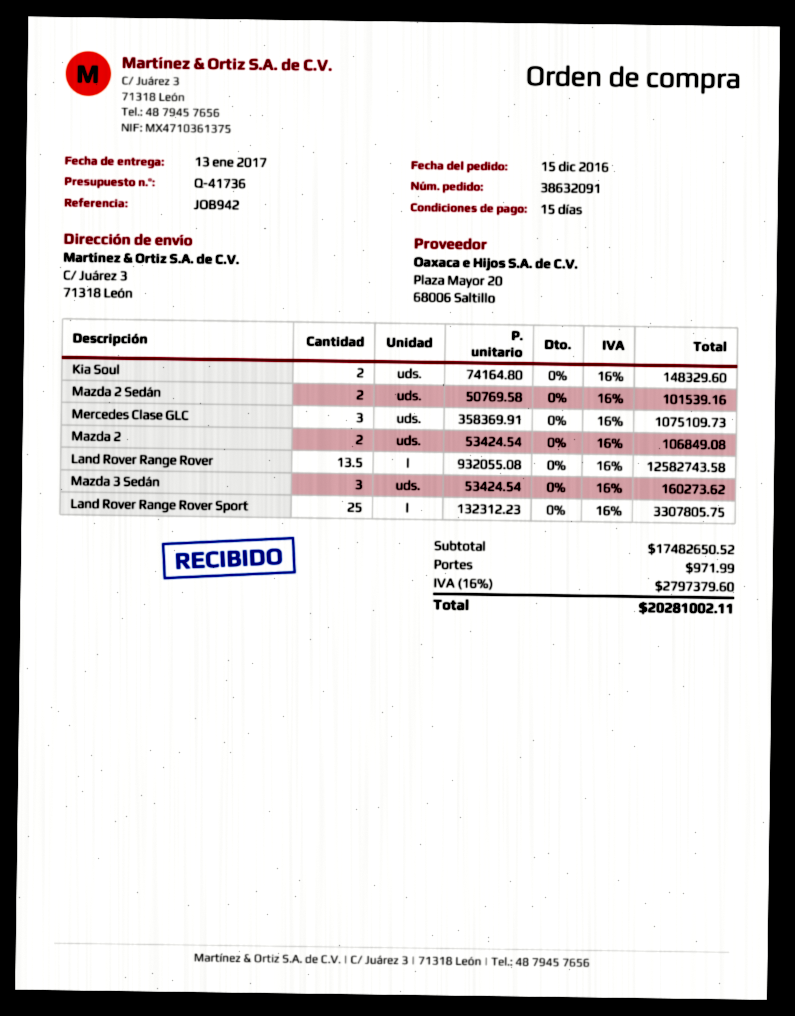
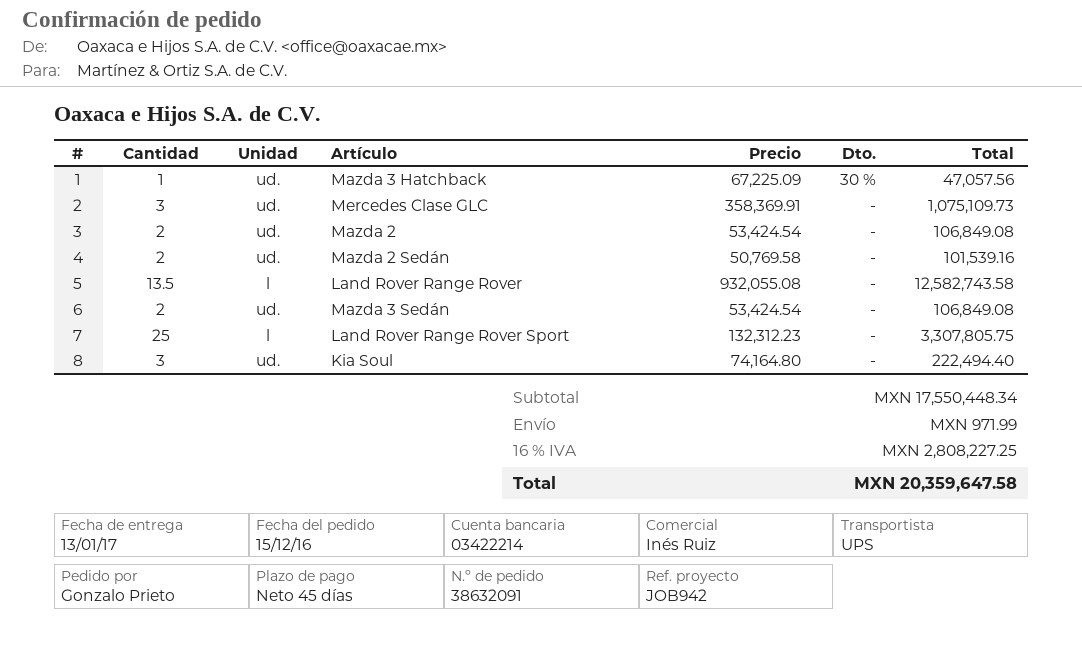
payment terms: 15 days -> 45 days
Kia Soul: 2 x 74164.80 = 148329.60 -> 3 x 74164.80 = 222494.40
Mazda 3 Sedán: 3 x 53424.54 = 160273.62 -> 2 x 53424.54 = 106849.08
Mazda 3 Hatchback: none -> 1 x 67225.09 - 30% = 47057.56
subtotal: 17482650.52 -> 17550448.34
tax: 16% = 2797379.60 -> 16% = 2808227.25
total: 20281002.11 -> 20359647.58

